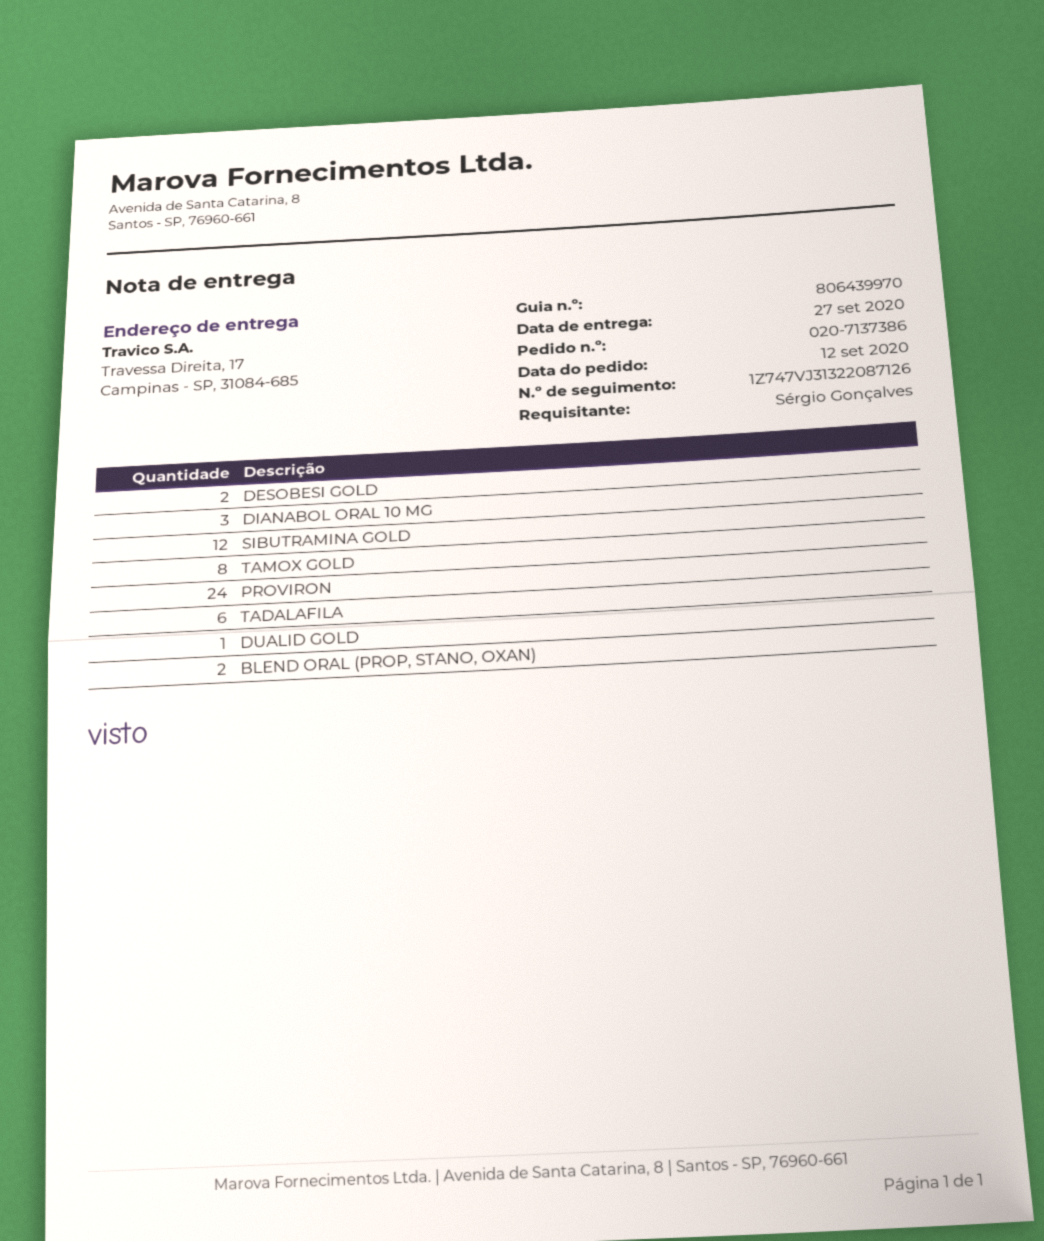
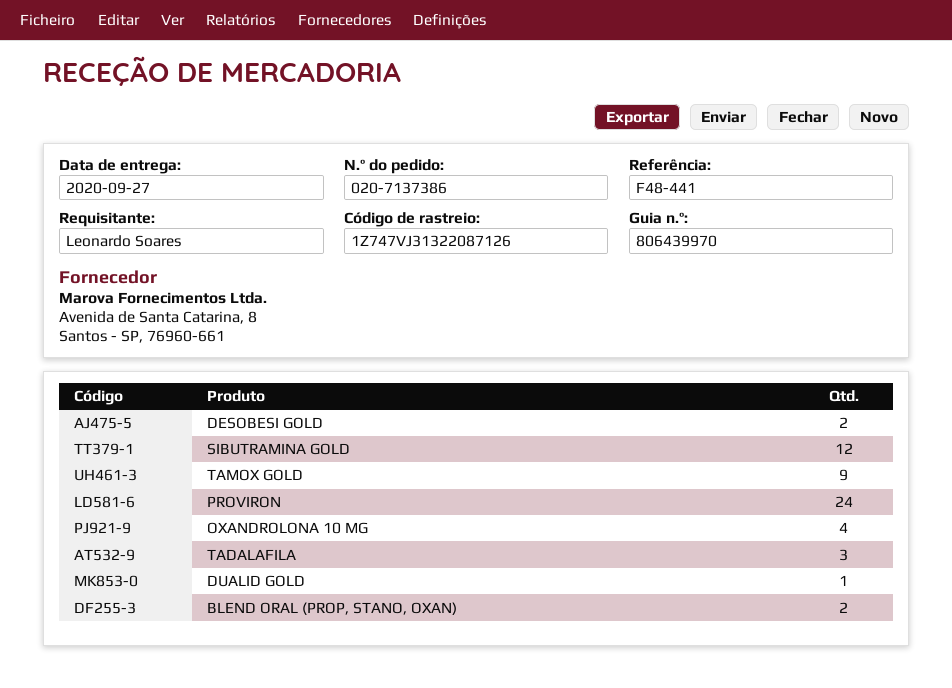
ordered by: Sérgio Gonçalves -> Leonardo Soares
DIANABOL ORAL 10 MG: 3 -> none
TAMOX GOLD: 8 -> 9
TADALAFILA: 6 -> 3
OXANDROLONA 10 MG: none -> 4

